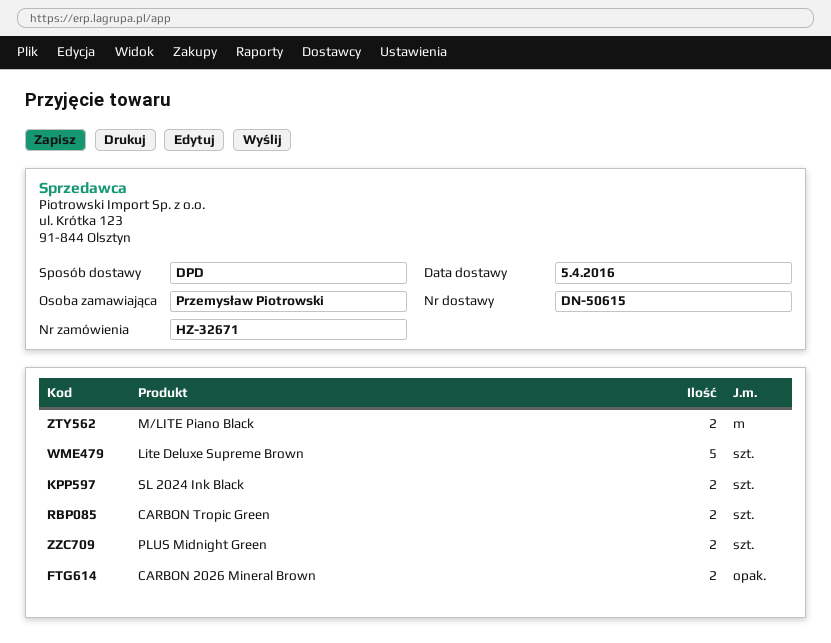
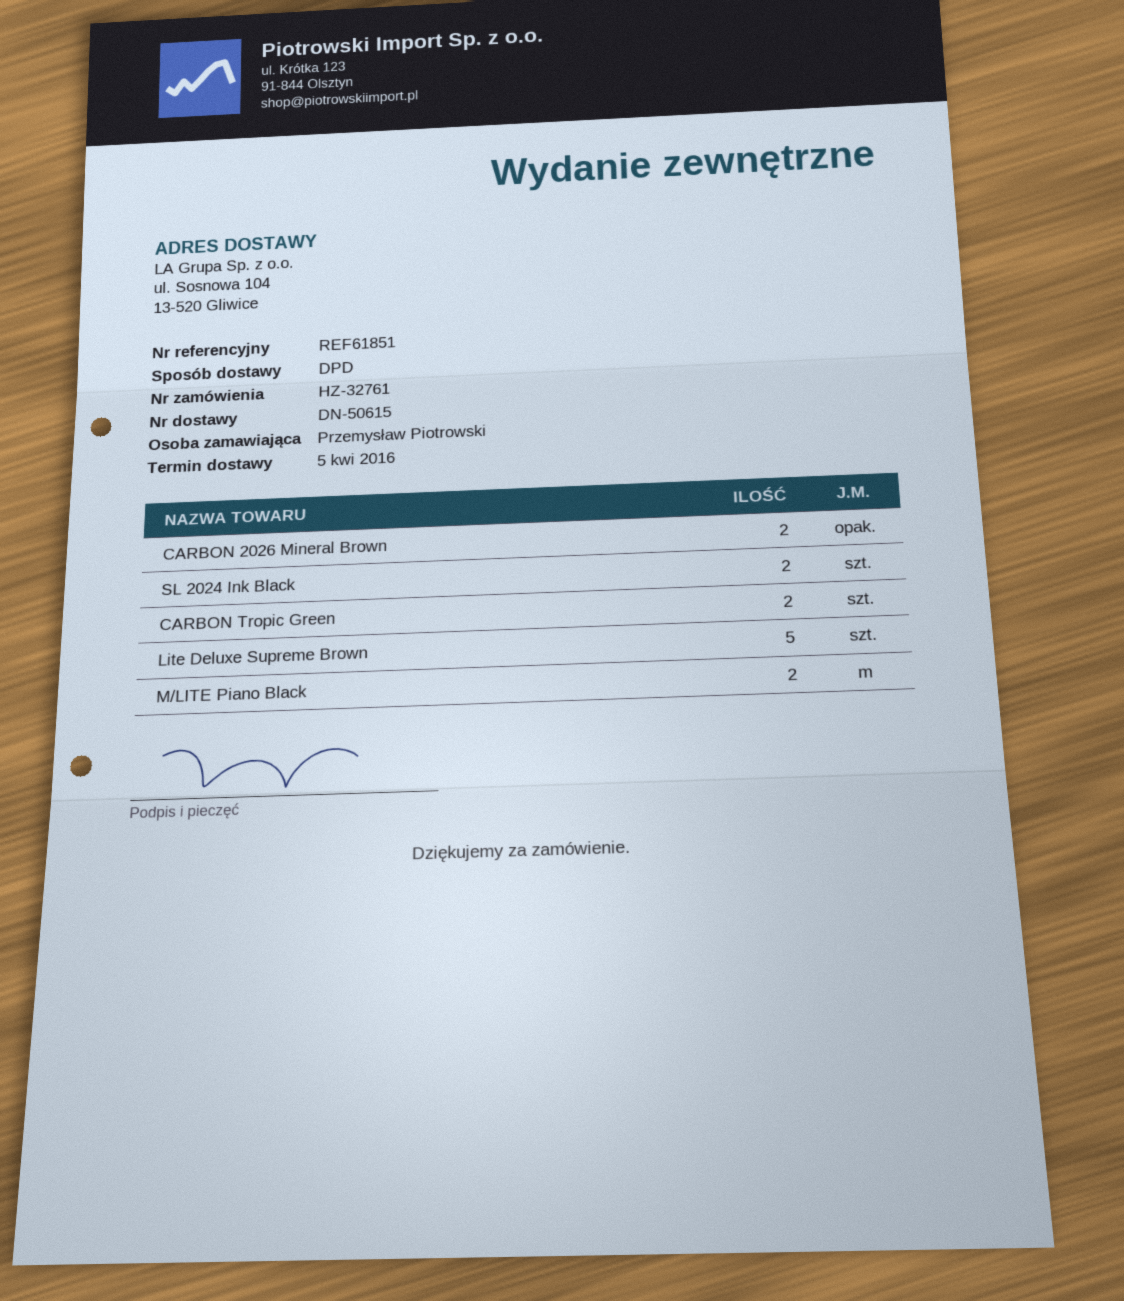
order number: HZ-32671 -> HZ-32761
PLUS Midnight Green: 2 -> none

